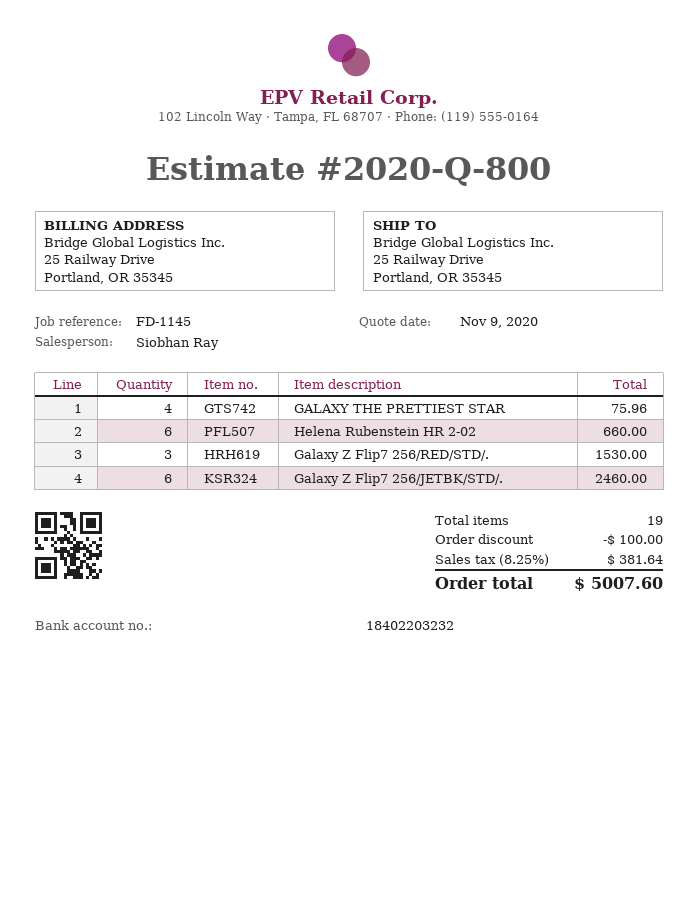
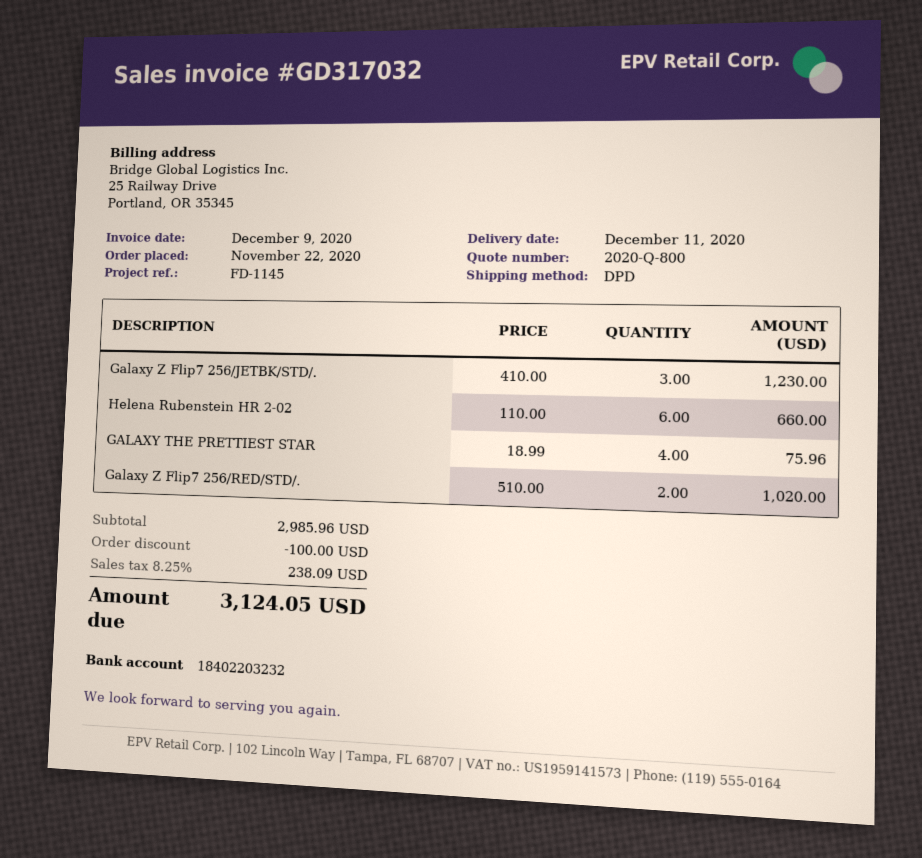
Galaxy Z Flip7 256/RED/STD/.: 3 for 1530.00 -> 2 for 1020.00
Galaxy Z Flip7 256/JETBK/STD/.: 6 for 2460.00 -> 3 for 1230.00
tax: 8.25% = 381.64 -> 8.25% = 238.09
total: 5007.60 -> 3124.05

